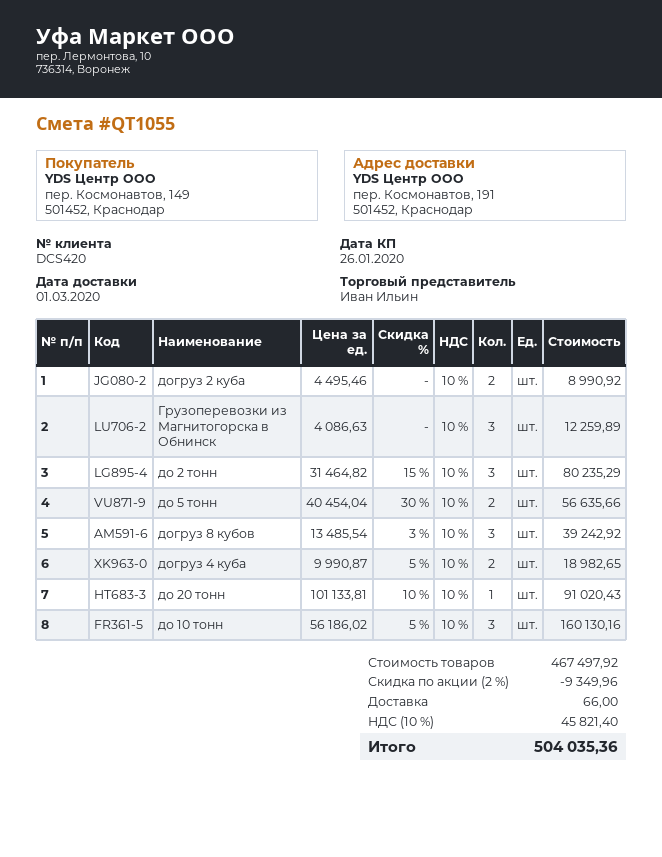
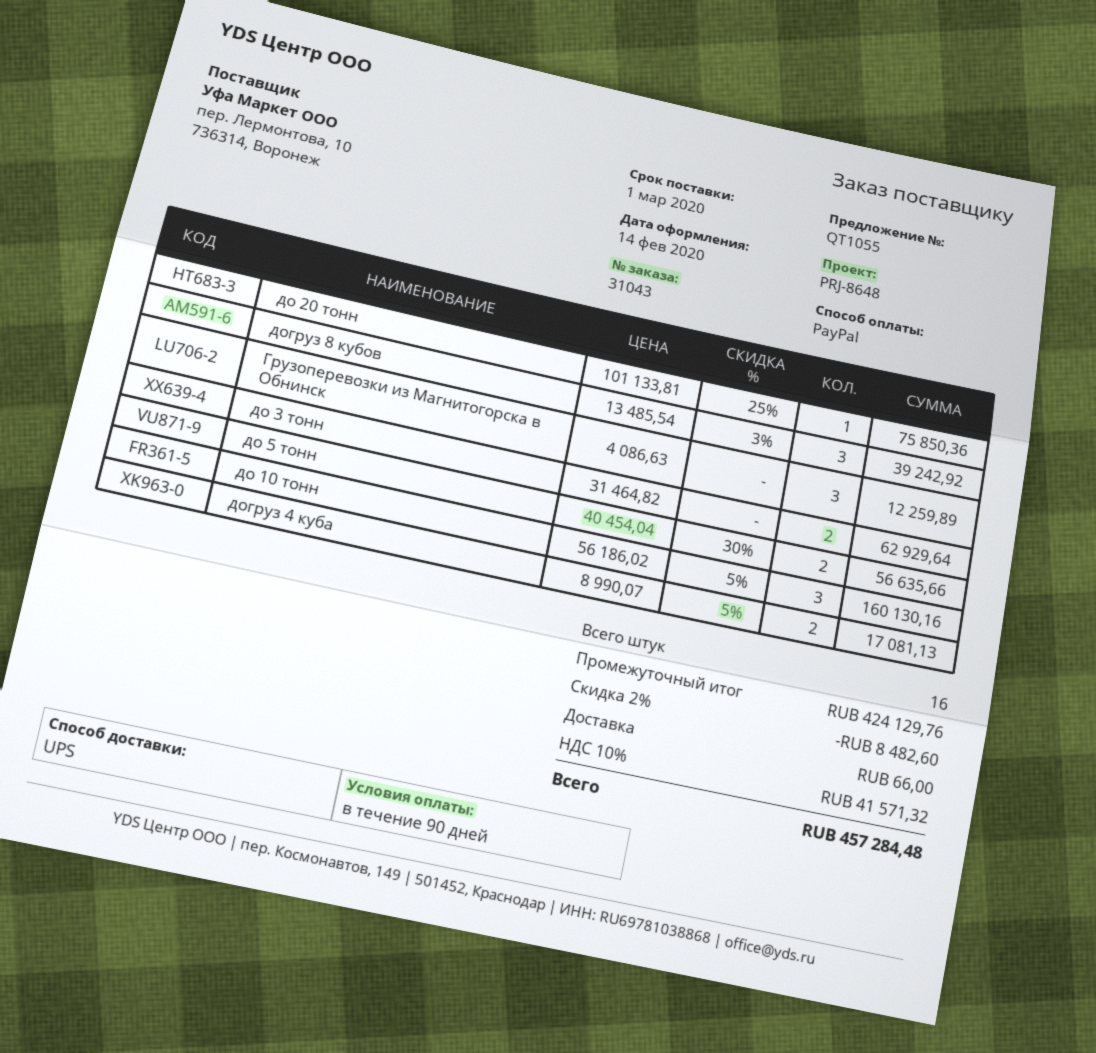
догруз 2 куба: 2 x 4495.46 = 8990.92 -> none
до 2 тонн: 3 x 31464.82 - 15% = 80235.29 -> none
догруз 4 куба: 2 x 9990.87 - 5% = 18982.65 -> 2 x 8990.07 - 5% = 17081.13
до 20 тонн: 1 x 101133.81 - 10% = 91020.43 -> 1 x 101133.81 - 25% = 75850.36
до 3 тонн: none -> 2 x 31464.82 = 62929.64
subtotal: 467497.92 -> 424129.76
discount: 2% = 9349.96 -> 2% = 8482.60
tax: 10% = 45821.40 -> 10% = 41571.32
total: 504035.36 -> 457284.48

